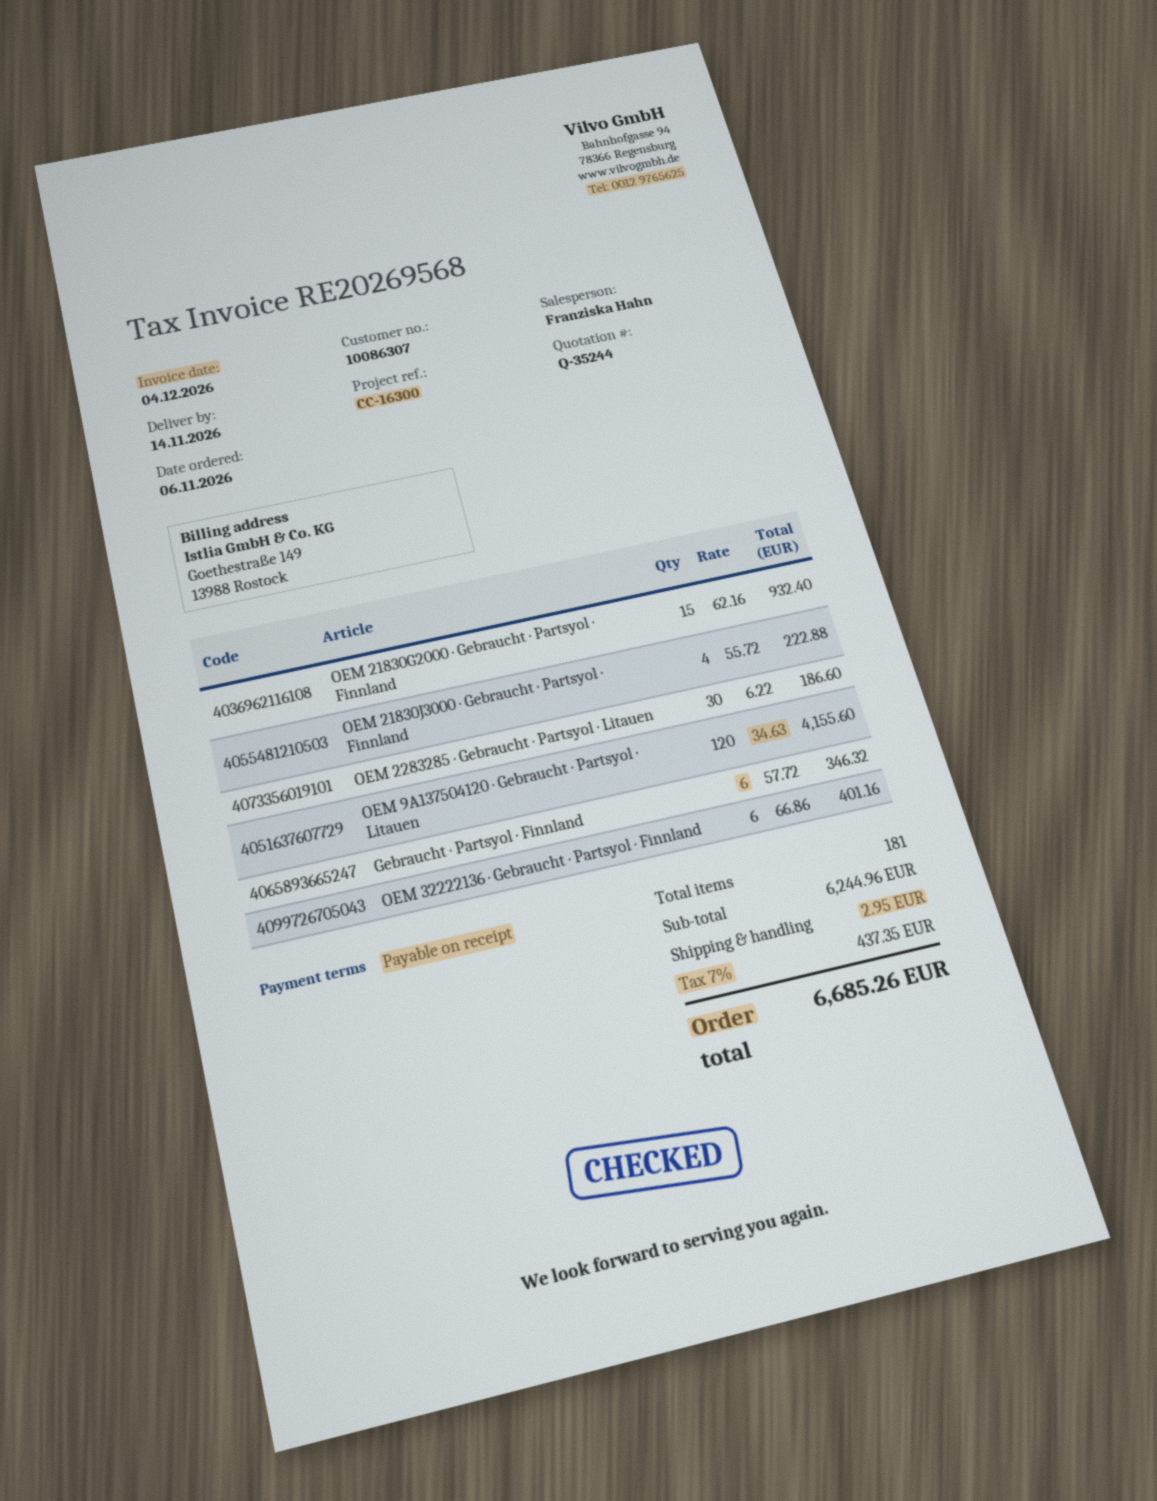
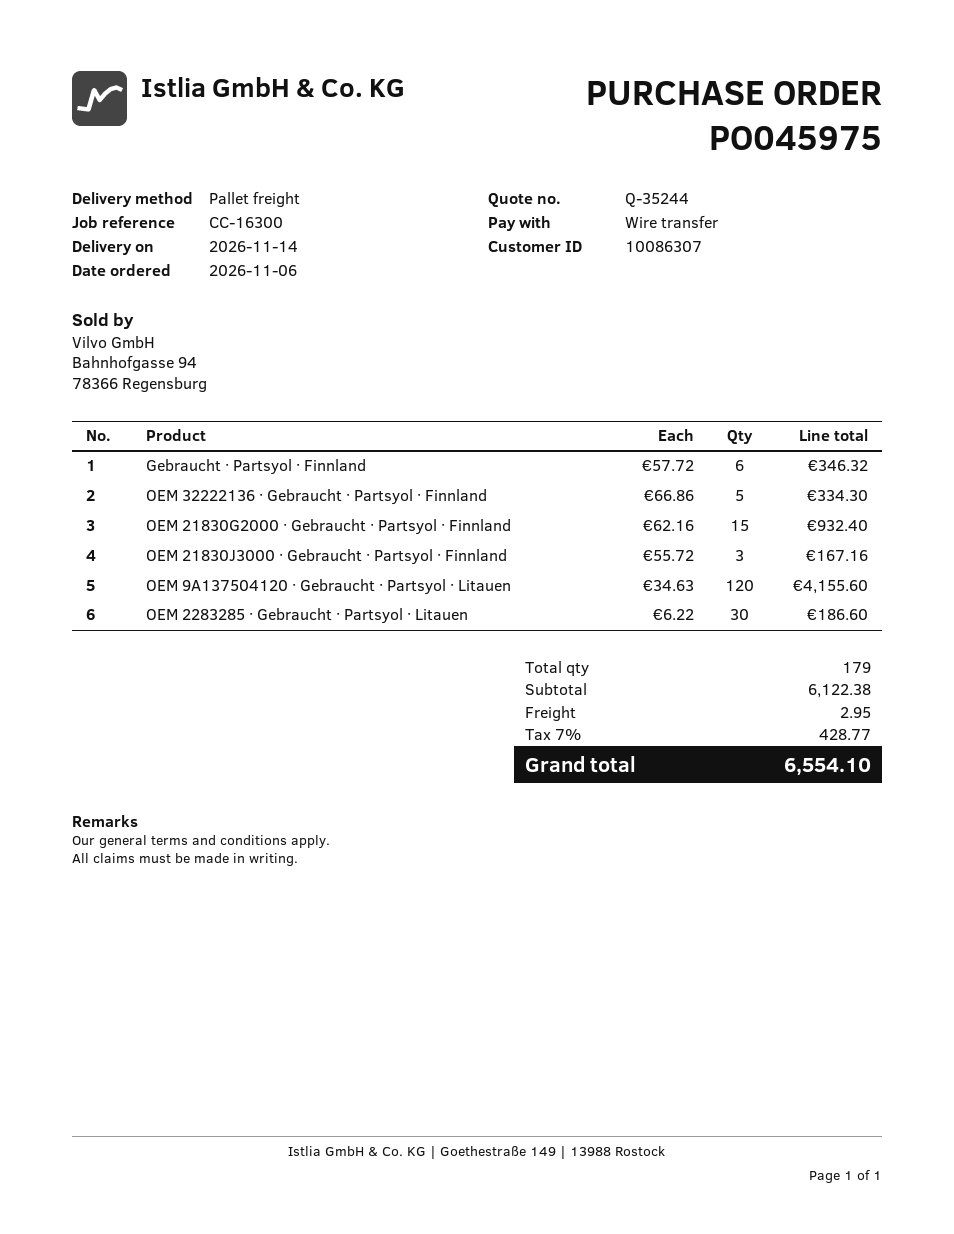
OEM 21830J3000 · Gebraucht · Partsyol · Finnland: 4 x 55.72 = 222.88 -> 3 x 55.72 = 167.16
OEM 32222136 · Gebraucht · Partsyol · Finnland: 6 x 66.86 = 401.16 -> 5 x 66.86 = 334.30
total quantity: 181 -> 179
subtotal: 6244.96 -> 6122.38
tax: 7% = 437.35 -> 7% = 428.77
total: 6685.26 -> 6554.10

